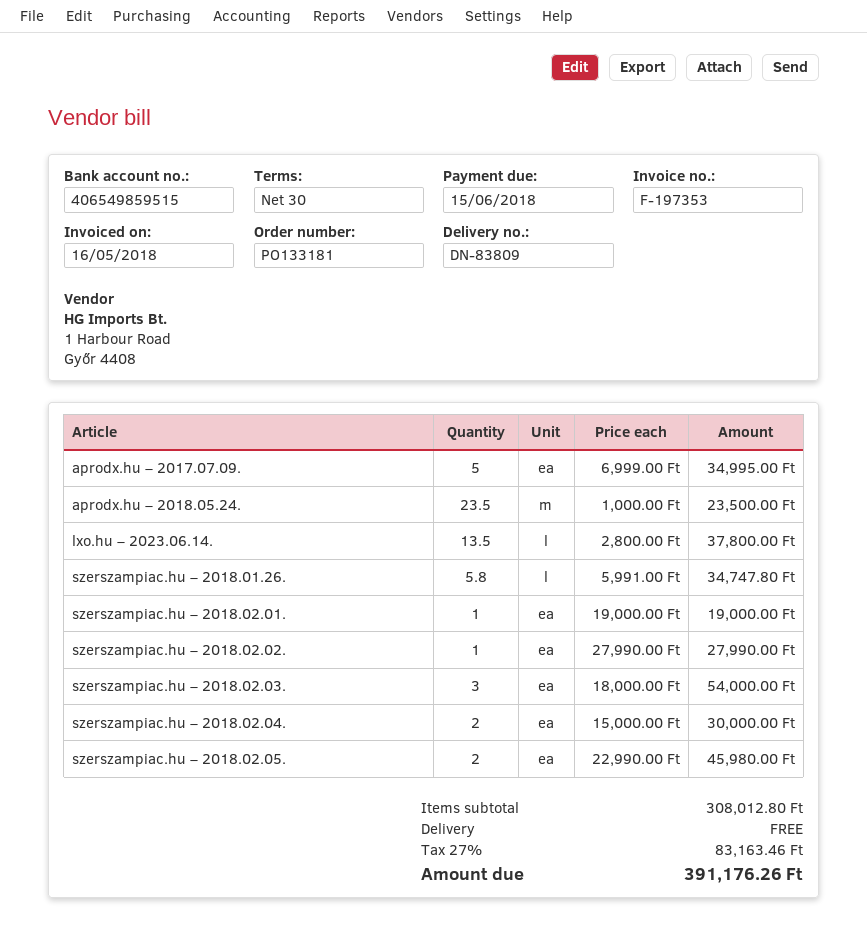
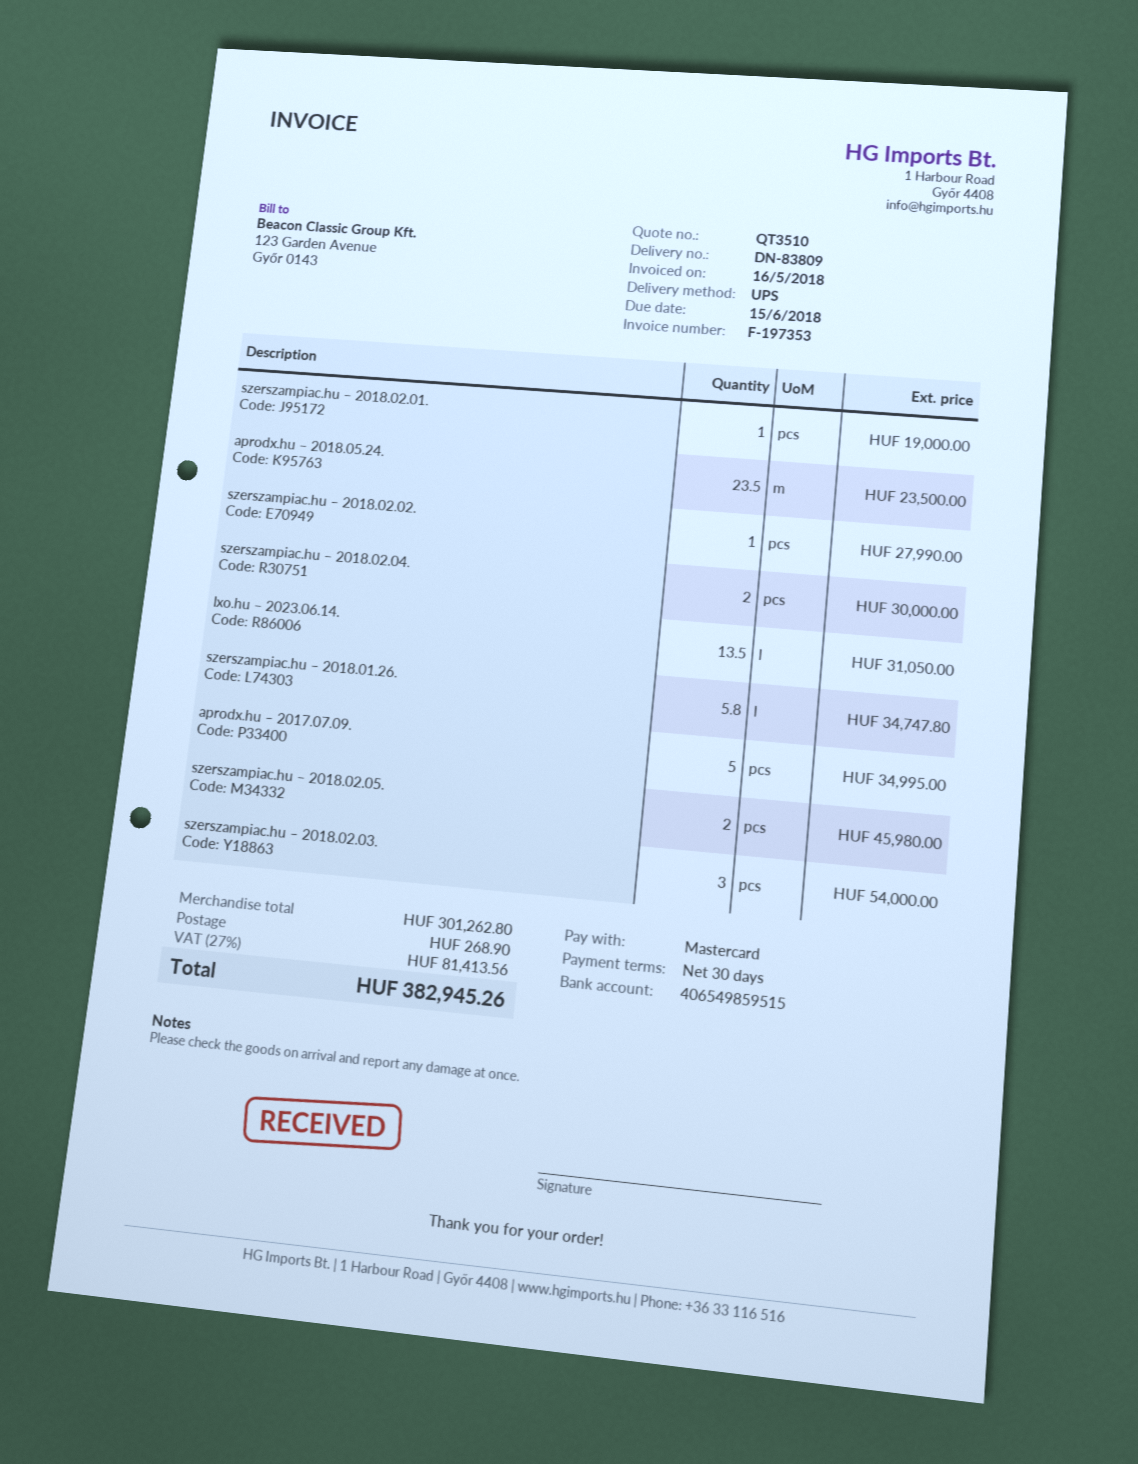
lxo.hu – 2023.06.14.: 13.5 for 37800.00 -> 13.5 for 31050.00
subtotal: 308012.80 -> 301262.80
shipping: 0.00 -> 268.90
tax: 27% = 83163.46 -> 27% = 81413.56
total: 391176.26 -> 382945.26

